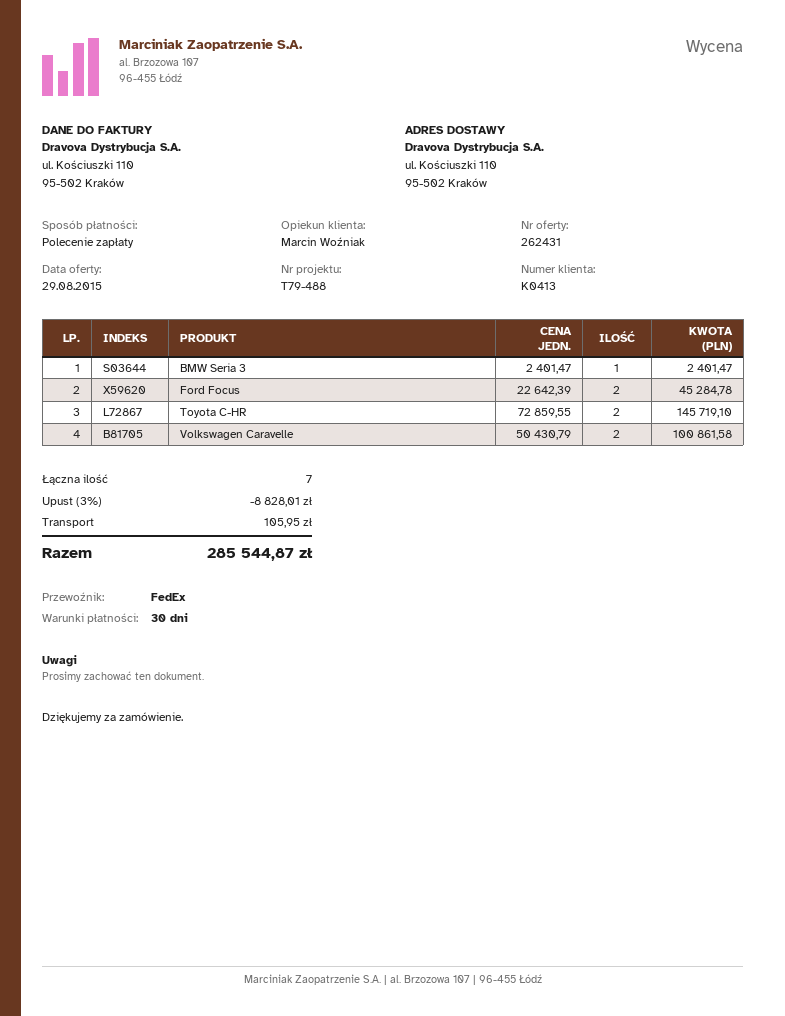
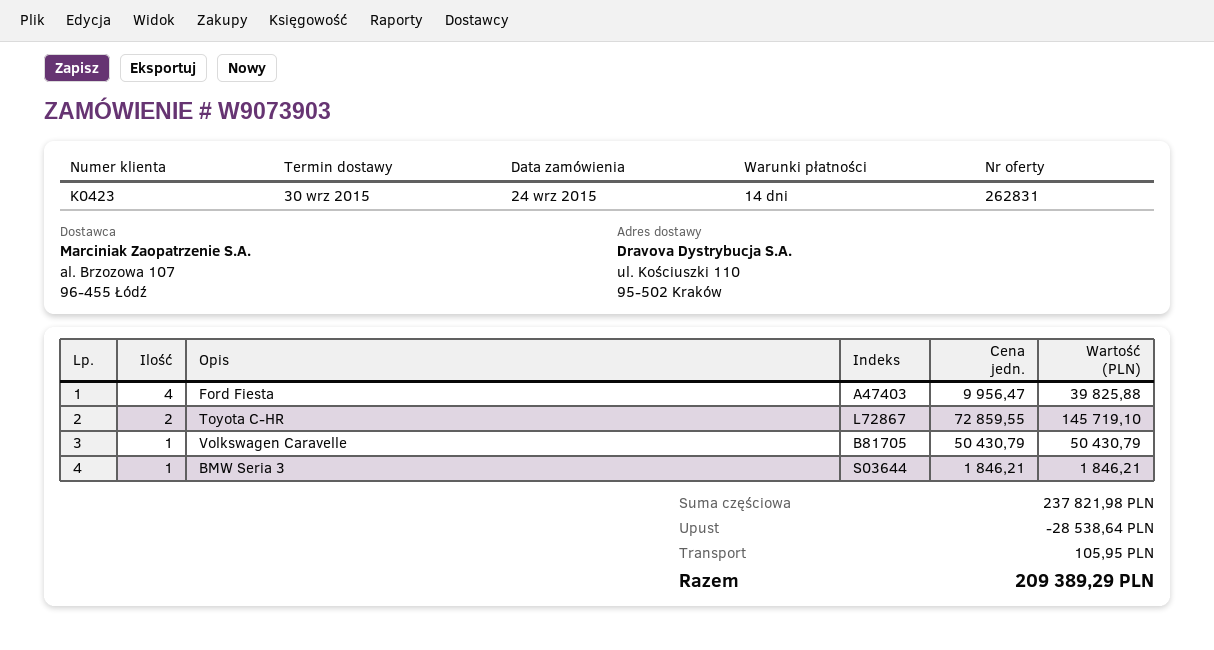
quote number: 262431 -> 262831
payment terms: 30 days -> 14 days
customer number: K0413 -> K0423
BMW Seria 3: 1 x 2401.47 = 2401.47 -> 1 x 1846.21 = 1846.21
Ford Focus: 2 x 22642.39 = 45284.78 -> none
Volkswagen Caravelle: 2 x 50430.79 = 100861.58 -> 1 x 50430.79 = 50430.79
Ford Fiesta: none -> 4 x 9956.47 = 39825.88
discount: 8828.01 -> 28538.64
total: 285544.87 -> 209389.29

